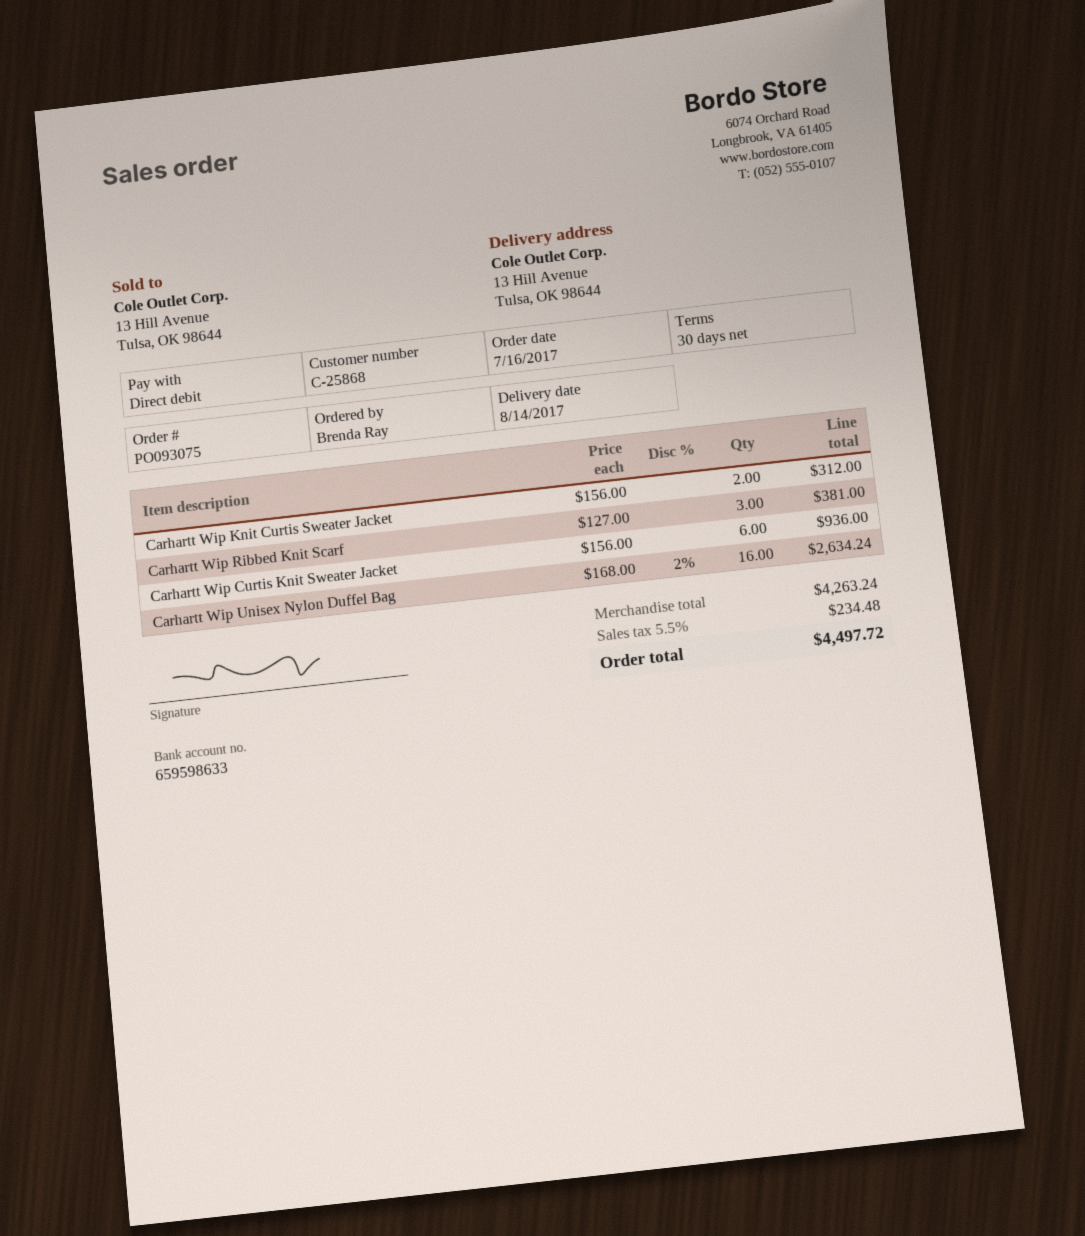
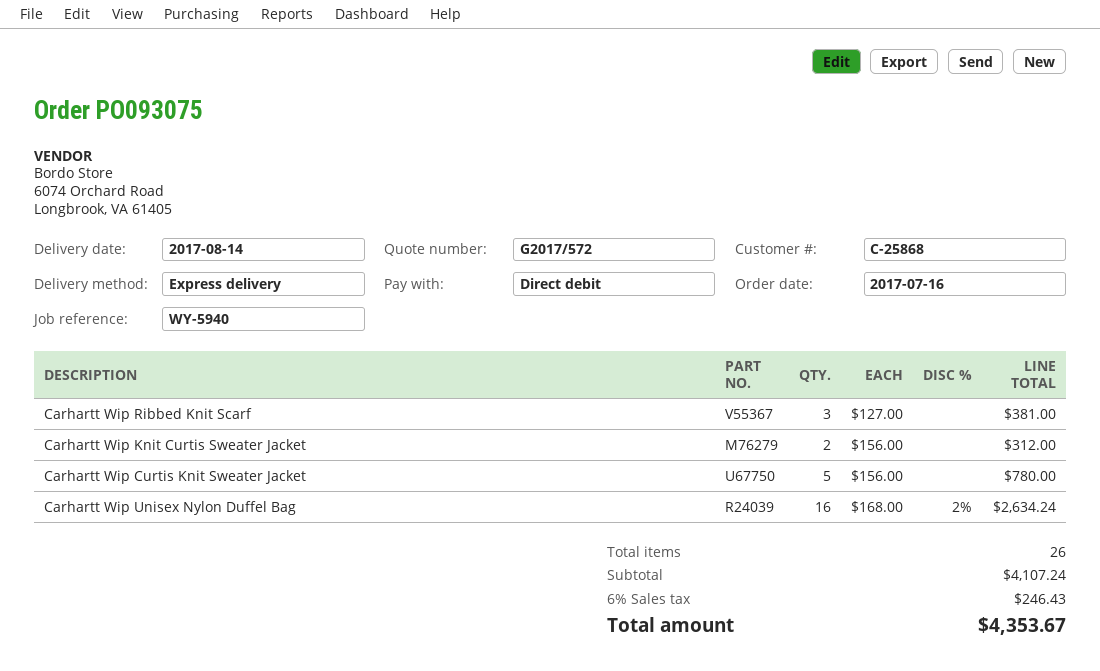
Carhartt Wip Curtis Knit Sweater Jacket: 6 x 156.00 = 936.00 -> 5 x 156.00 = 780.00
subtotal: 4263.24 -> 4107.24
tax: 5.5% = 234.48 -> 6% = 246.43
total: 4497.72 -> 4353.67

